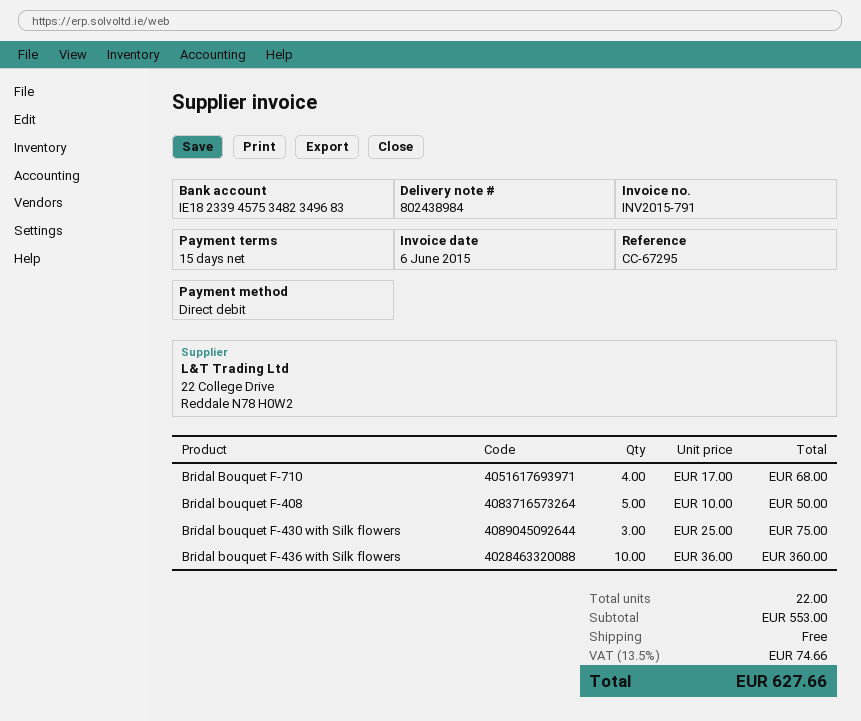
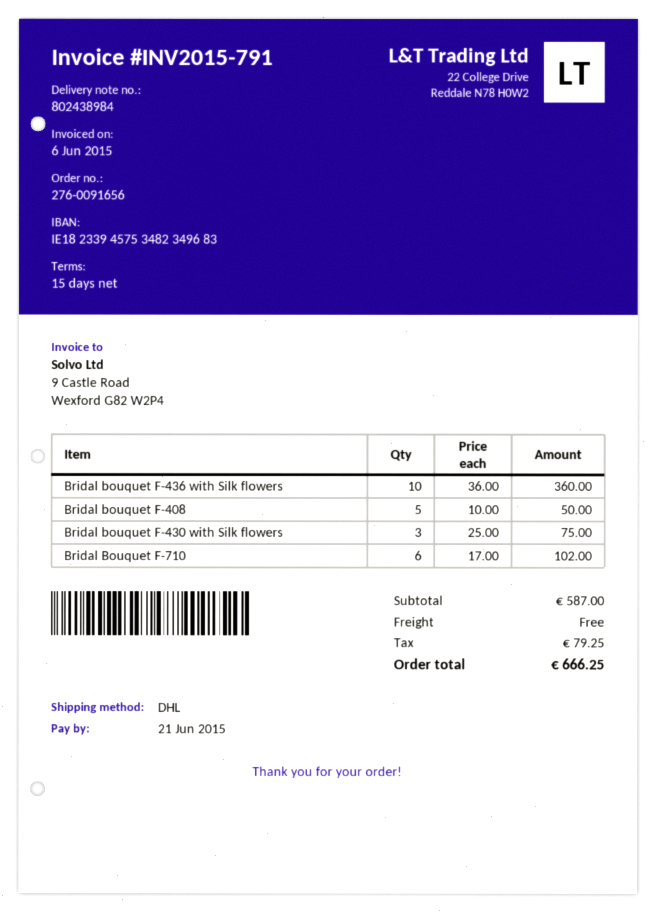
Bridal Bouquet F-710: 4 x 17.00 = 68.00 -> 6 x 17.00 = 102.00
subtotal: 553.00 -> 587.00
tax: 74.66 -> 79.25
total: 627.66 -> 666.25

